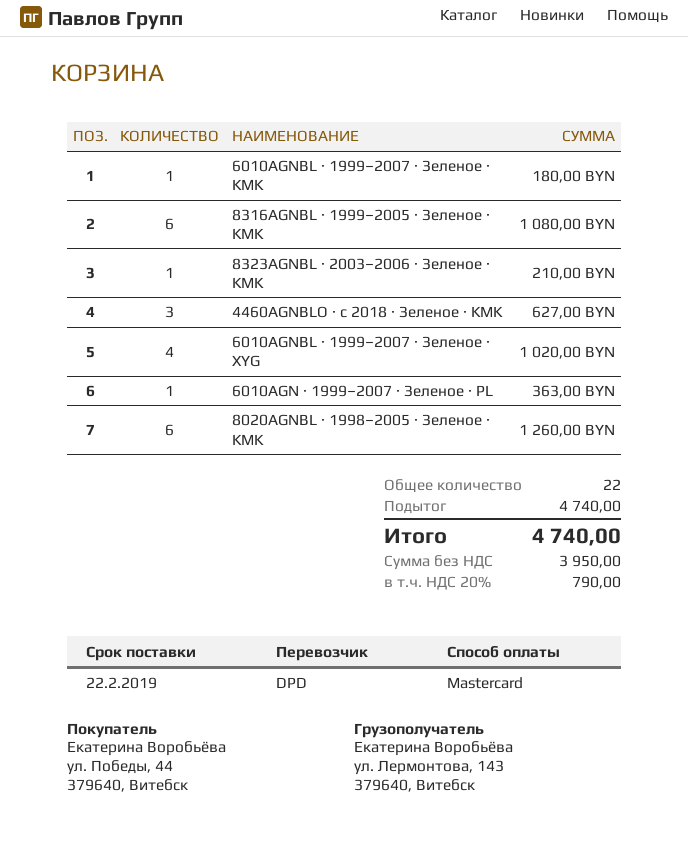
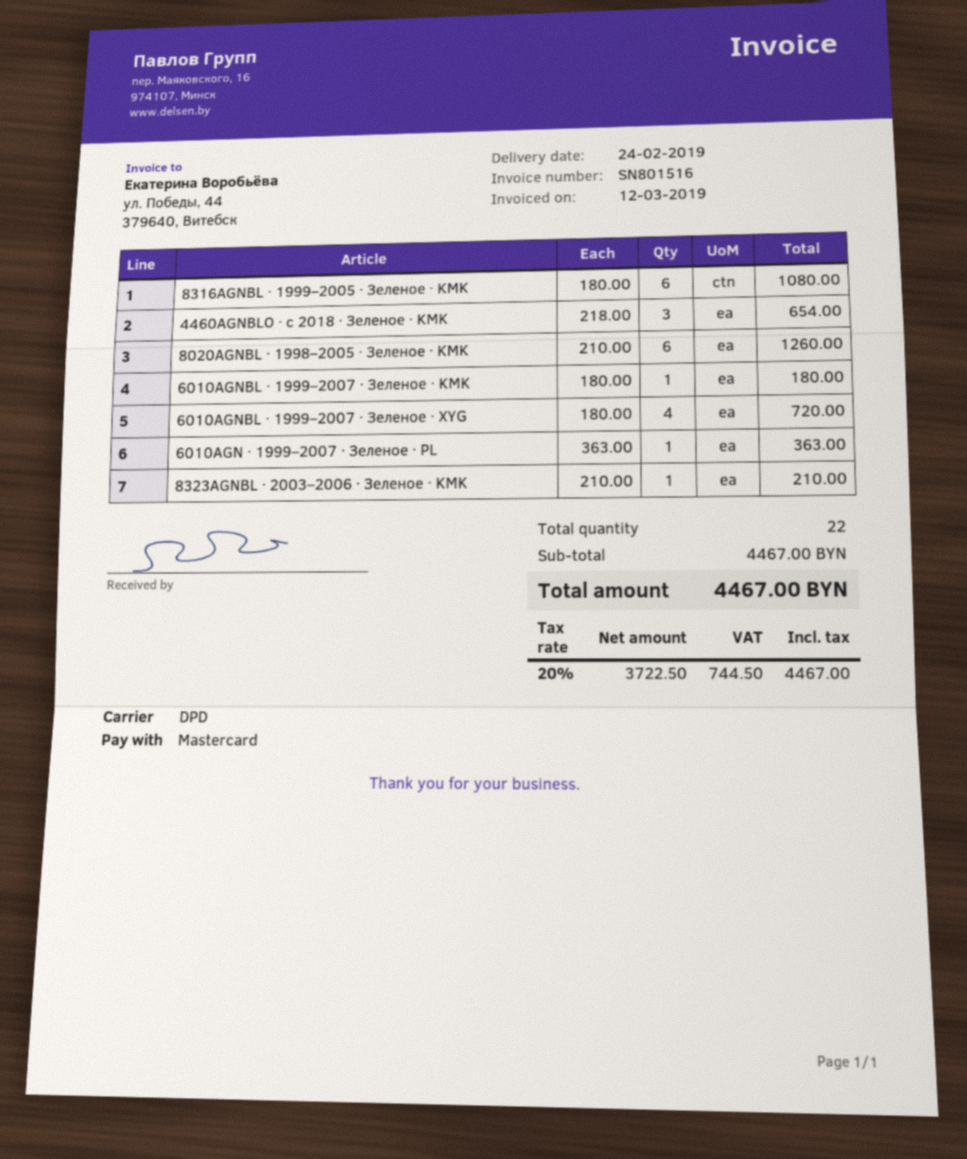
delivery date: 2019-02-22 -> 2019-02-24
4460AGNBLO · с 2018 · Зеленое · KMK: 3 for 627.00 -> 3 for 654.00
6010AGNBL · 1999–2007 · Зеленое · XYG: 4 for 1020.00 -> 4 for 720.00
subtotal: 4740.00 -> 4467.00
net: 3950.00 -> 3722.50
tax: 20% = 790.00 -> 20% = 744.50
total: 4740.00 -> 4467.00

